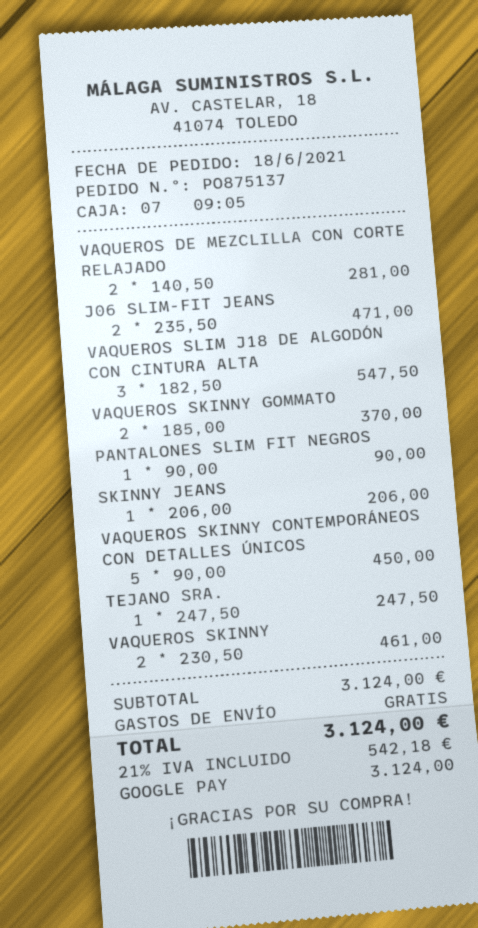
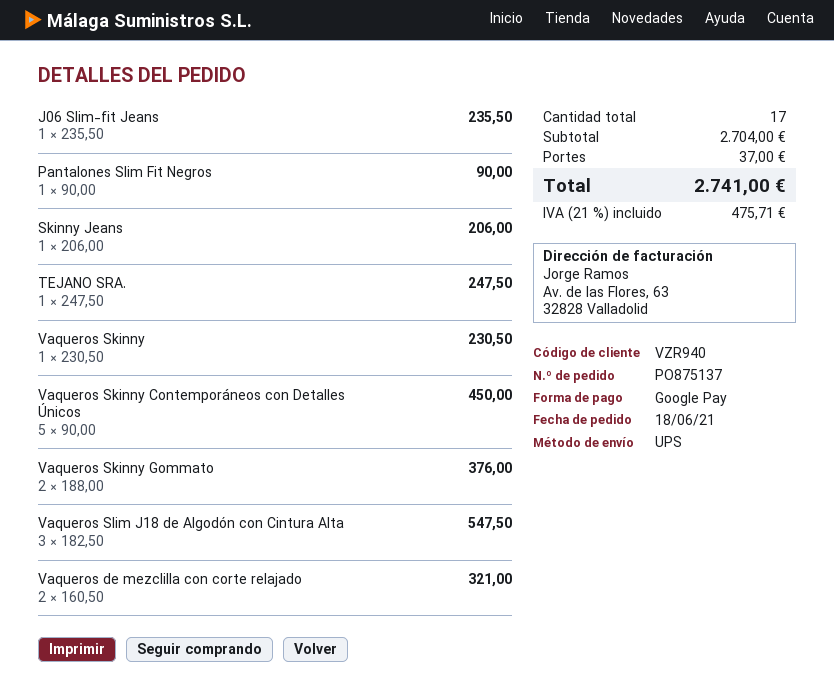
VAQUEROS DE MEZCLILLA CON CORTE RELAJADO: 2 x 140.50 = 281.00 -> 2 x 160.50 = 321.00
J06 SLIM-FIT JEANS: 2 x 235.50 = 471.00 -> 1 x 235.50 = 235.50
VAQUEROS SKINNY GOMMATO: 2 x 185.00 = 370.00 -> 2 x 188.00 = 376.00
VAQUEROS SKINNY: 2 x 230.50 = 461.00 -> 1 x 230.50 = 230.50
subtotal: 3124.00 -> 2704.00
shipping: 0.00 -> 37.00
tax: 21% = 542.18 -> 21% = 475.71
total: 3124.00 -> 2741.00

